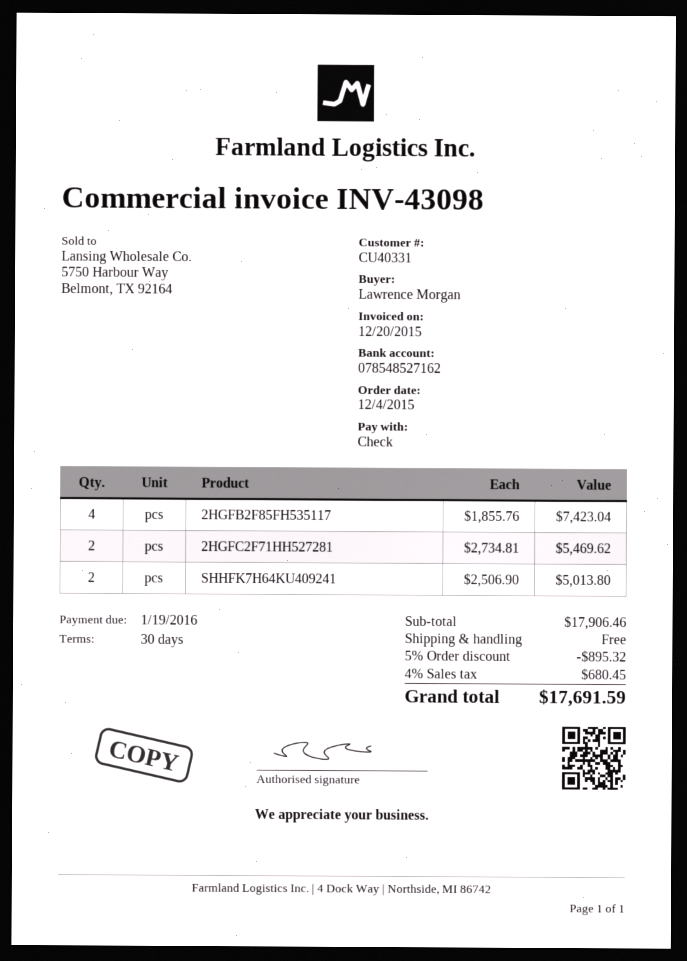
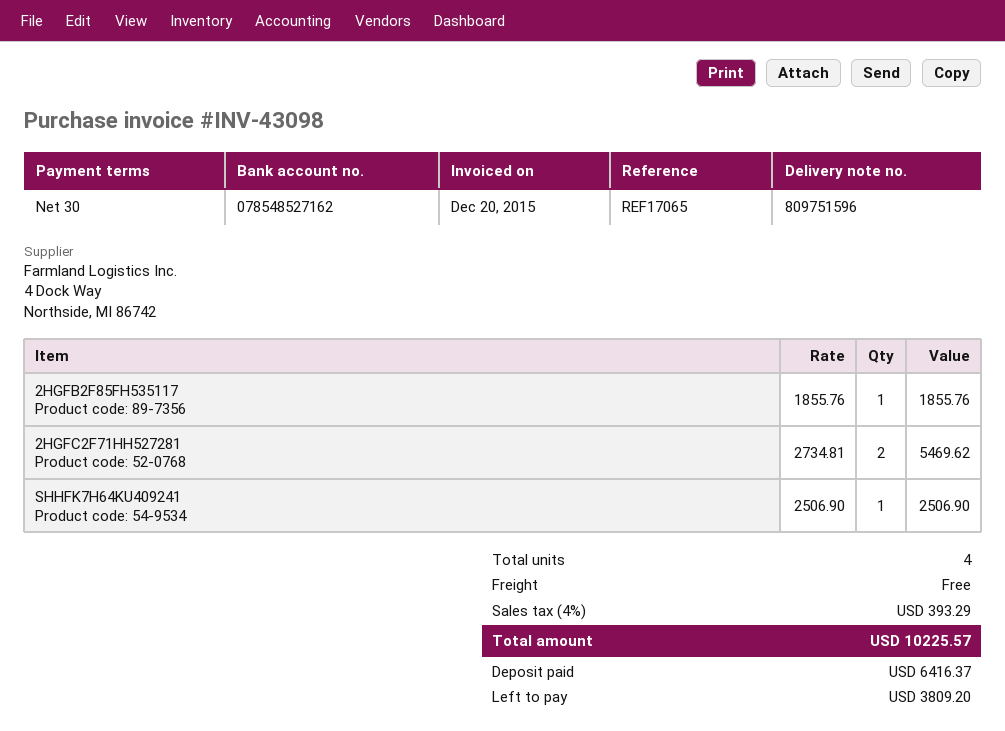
2HGFB2F85FH535117: 4 x 1855.76 = 7423.04 -> 1 x 1855.76 = 1855.76
SHHFK7H64KU409241: 2 x 2506.90 = 5013.80 -> 1 x 2506.90 = 2506.90
discount: 5% = 895.32 -> none
tax: 4% = 680.45 -> 4% = 393.29
total: 17691.59 -> 10225.57

